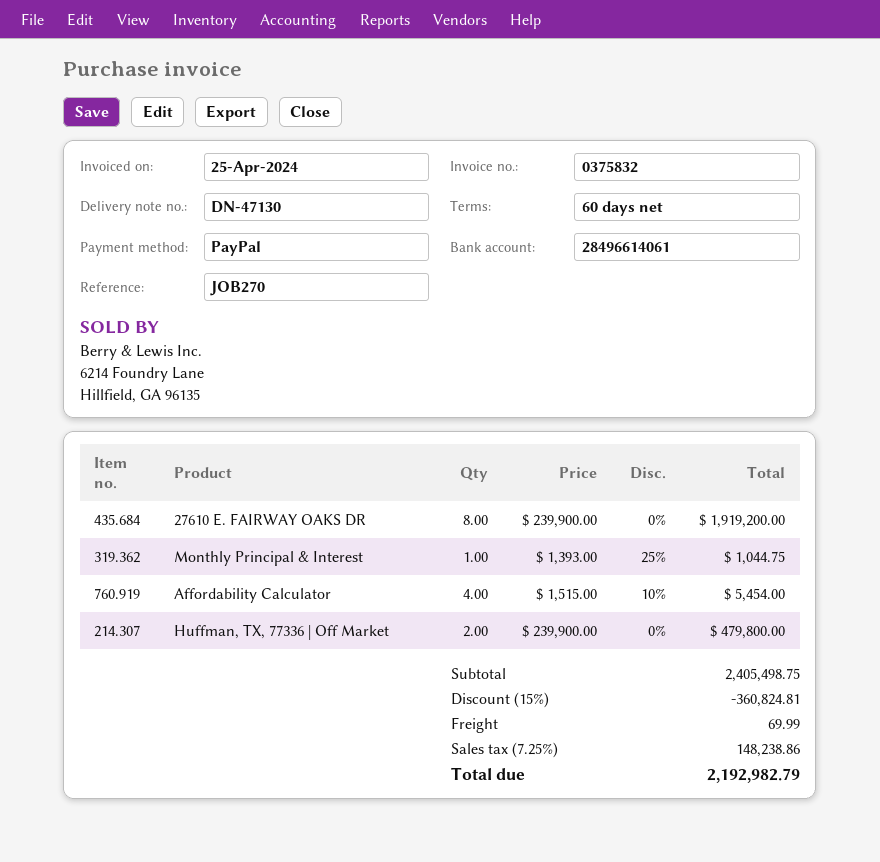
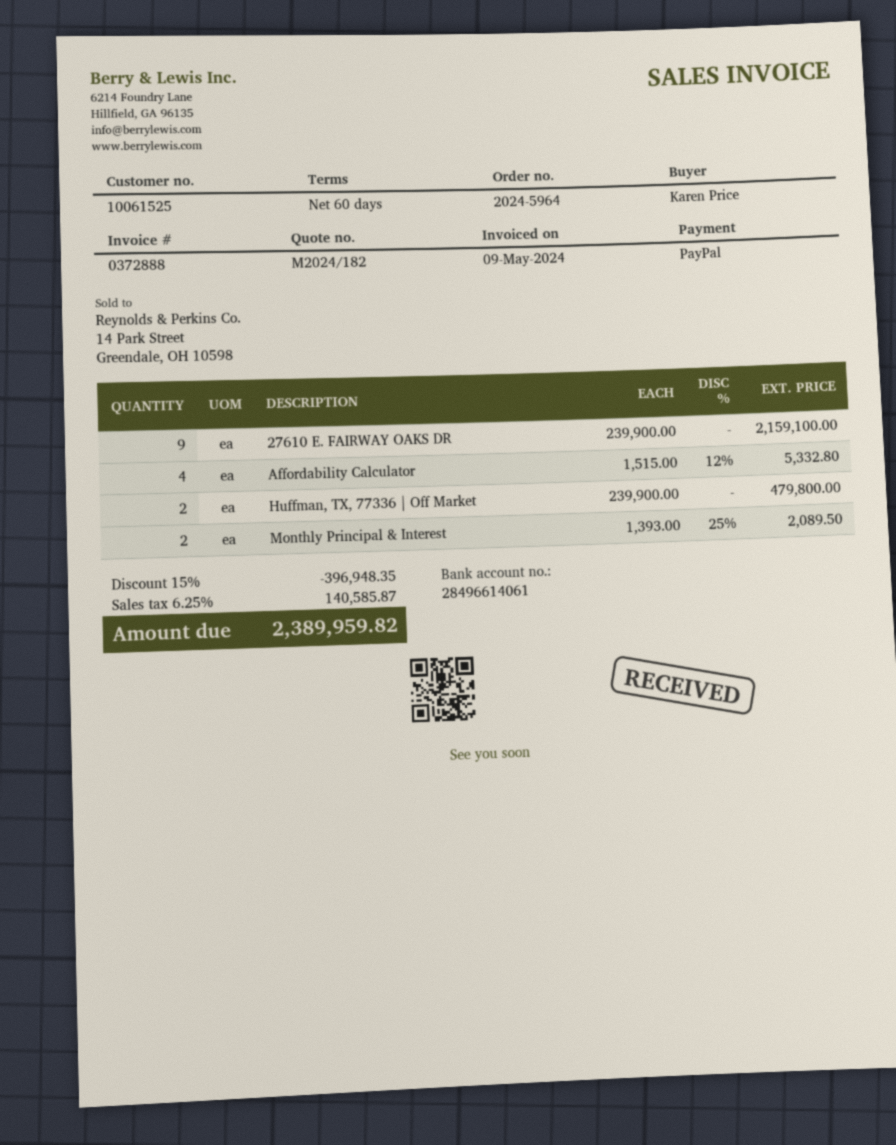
invoice number: 0375832 -> 0372888
invoice date: 2024-04-25 -> 2024-05-09
27610 E. FAIRWAY OAKS DR: 8 x 239900.00 = 1919200.00 -> 9 x 239900.00 = 2159100.00
Monthly Principal & Interest: 1 x 1393.00 - 25% = 1044.75 -> 2 x 1393.00 - 25% = 2089.50
Affordability Calculator: 4 x 1515.00 - 10% = 5454.00 -> 4 x 1515.00 - 12% = 5332.80
discount: 15% = 360824.81 -> 15% = 396948.35
shipping: 69.99 -> none
tax: 7.25% = 148238.86 -> 6.25% = 140585.87
total: 2192982.79 -> 2389959.82

